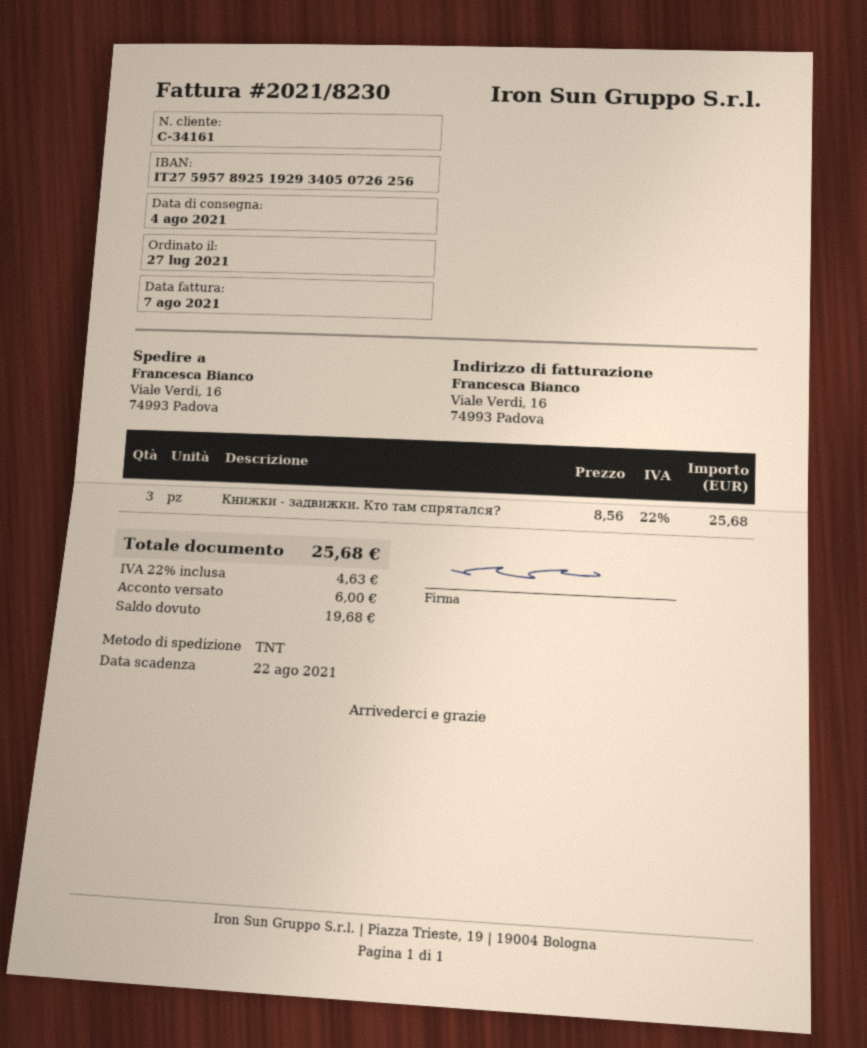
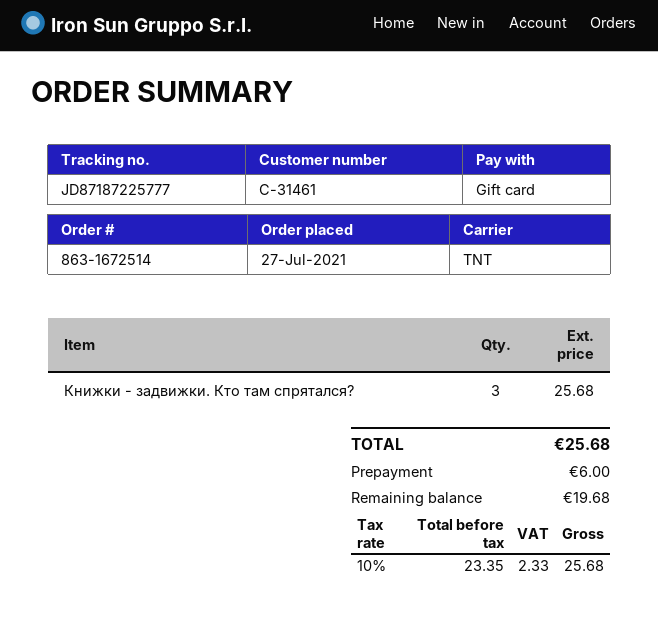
customer number: C-34161 -> C-31461
tax: 22% = 4.63 -> 10% = 2.33

